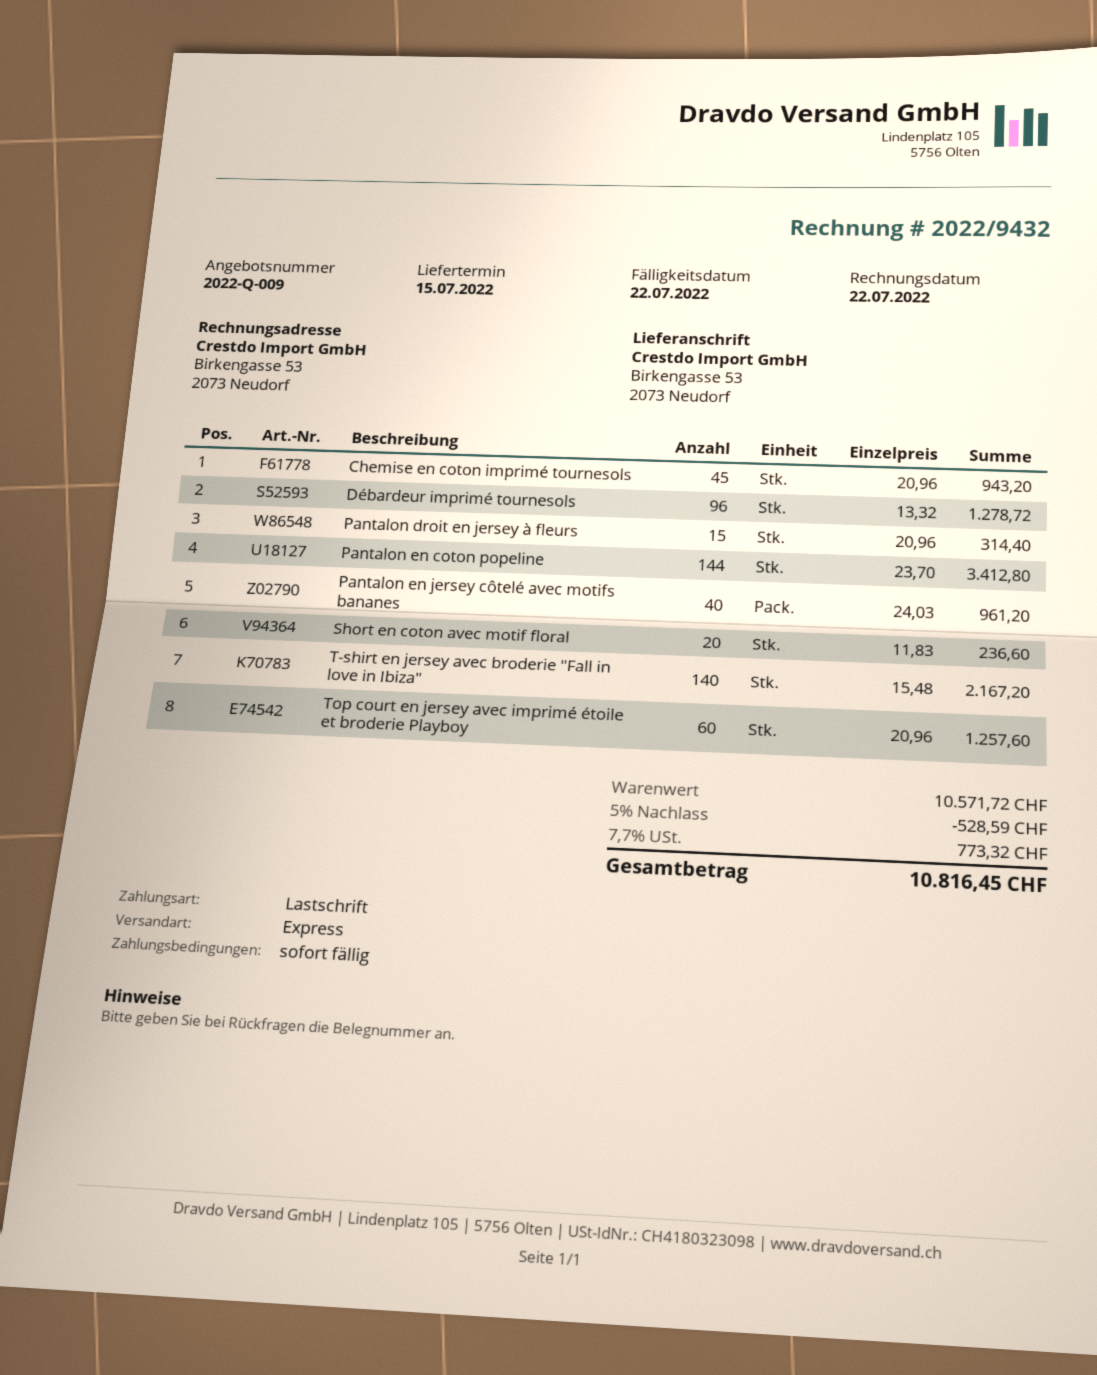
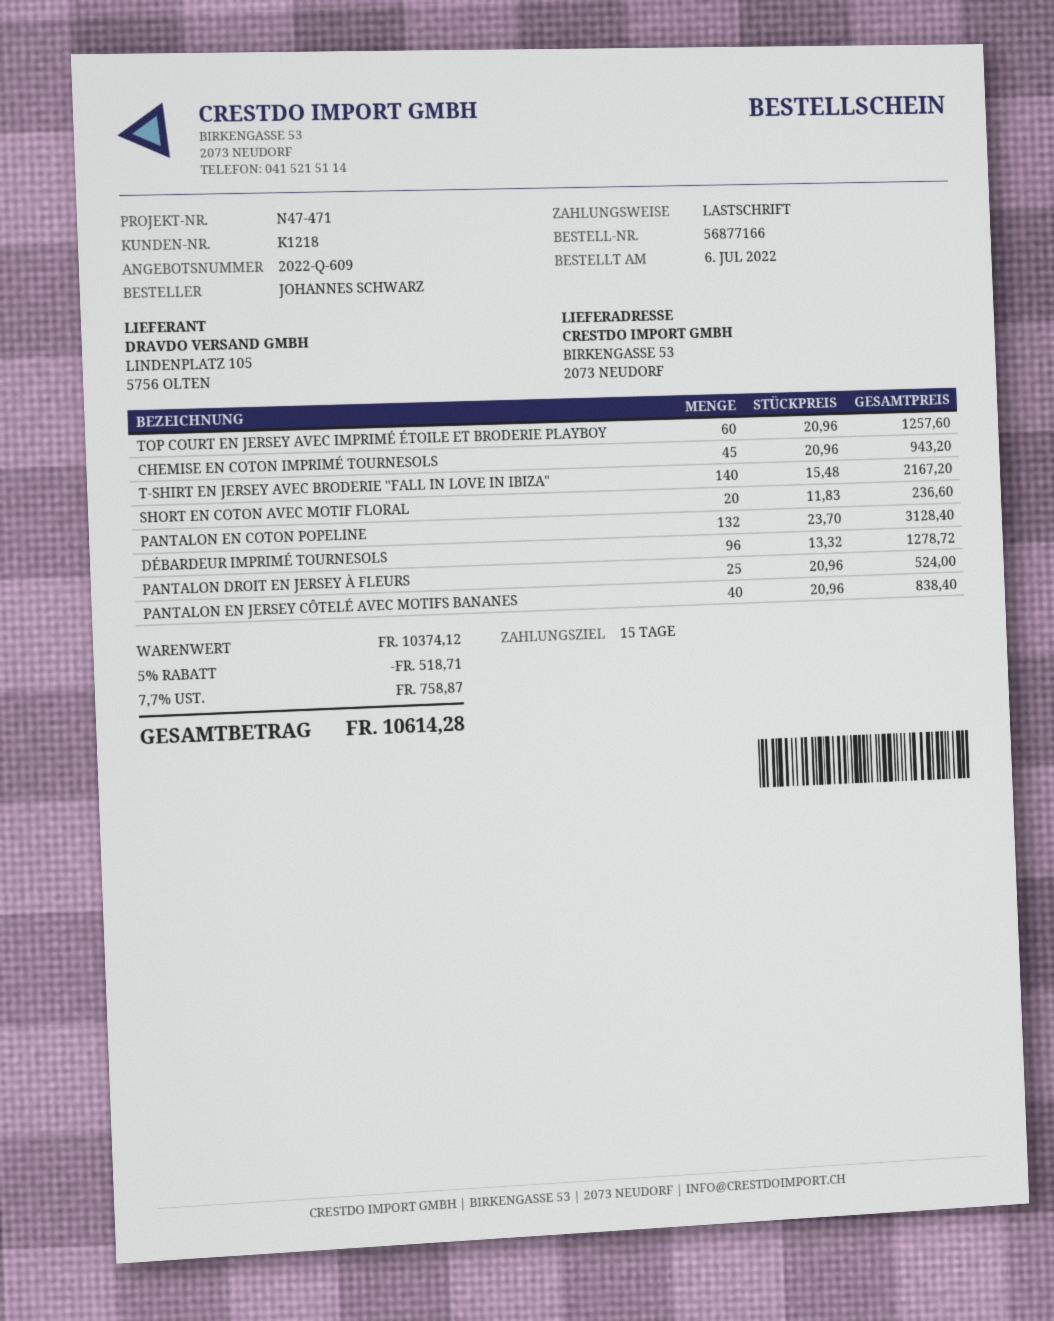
quote number: 2022-Q-009 -> 2022-Q-609
payment terms: on receipt -> 15 days
Pantalon droit en jersey à fleurs: 15 x 20.96 = 314.40 -> 25 x 20.96 = 524.00
Pantalon en coton popeline: 144 x 23.70 = 3412.80 -> 132 x 23.70 = 3128.40
Pantalon en jersey côtelé avec motifs bananes: 40 x 24.03 = 961.20 -> 40 x 20.96 = 838.40
subtotal: 10571.72 -> 10374.12
discount: 5% = 528.59 -> 5% = 518.71
tax: 7.7% = 773.32 -> 7.7% = 758.87
total: 10816.45 -> 10614.28

